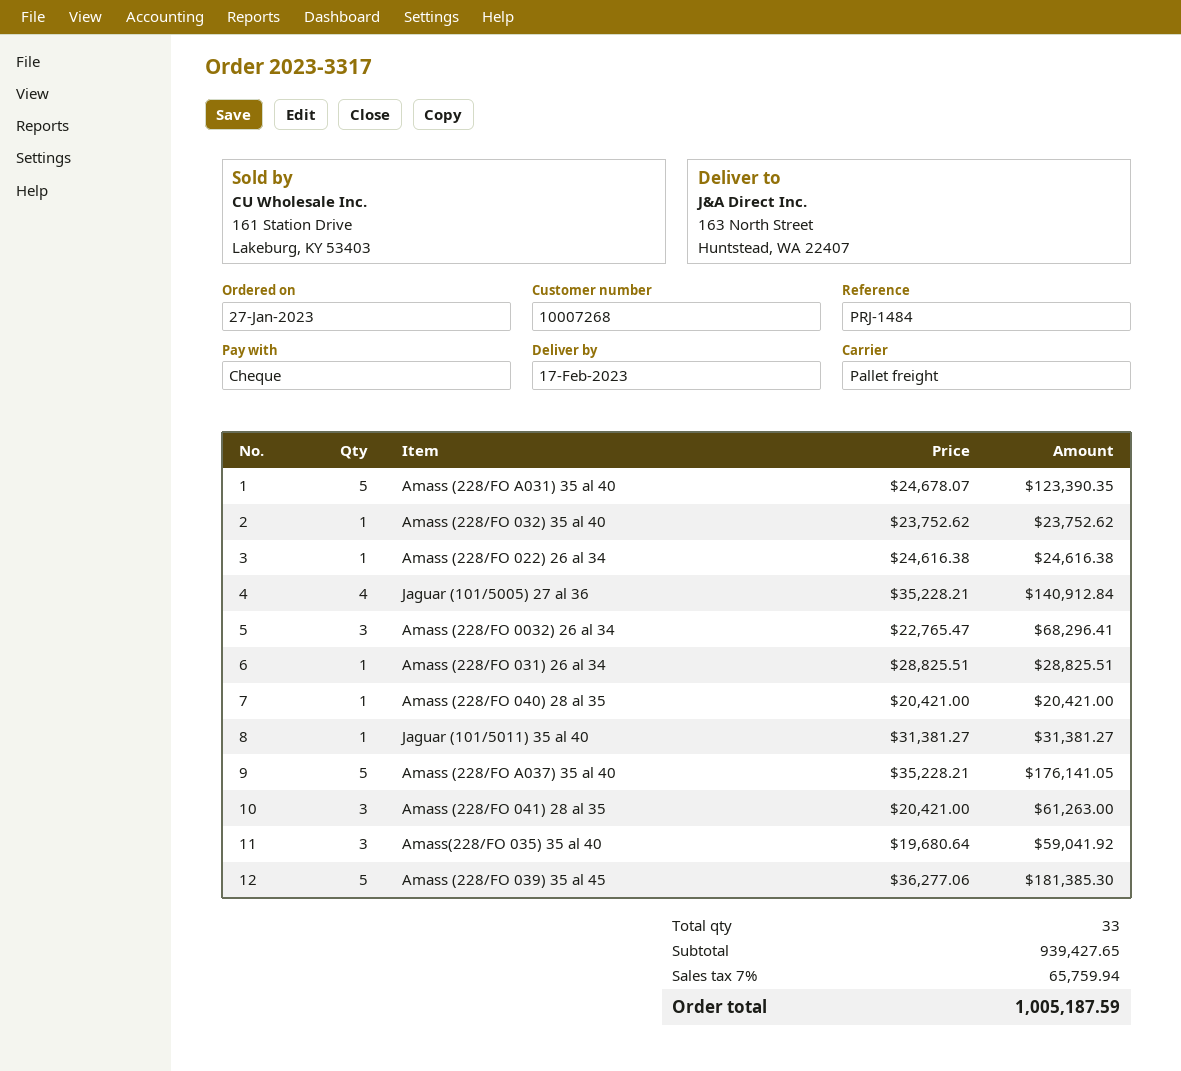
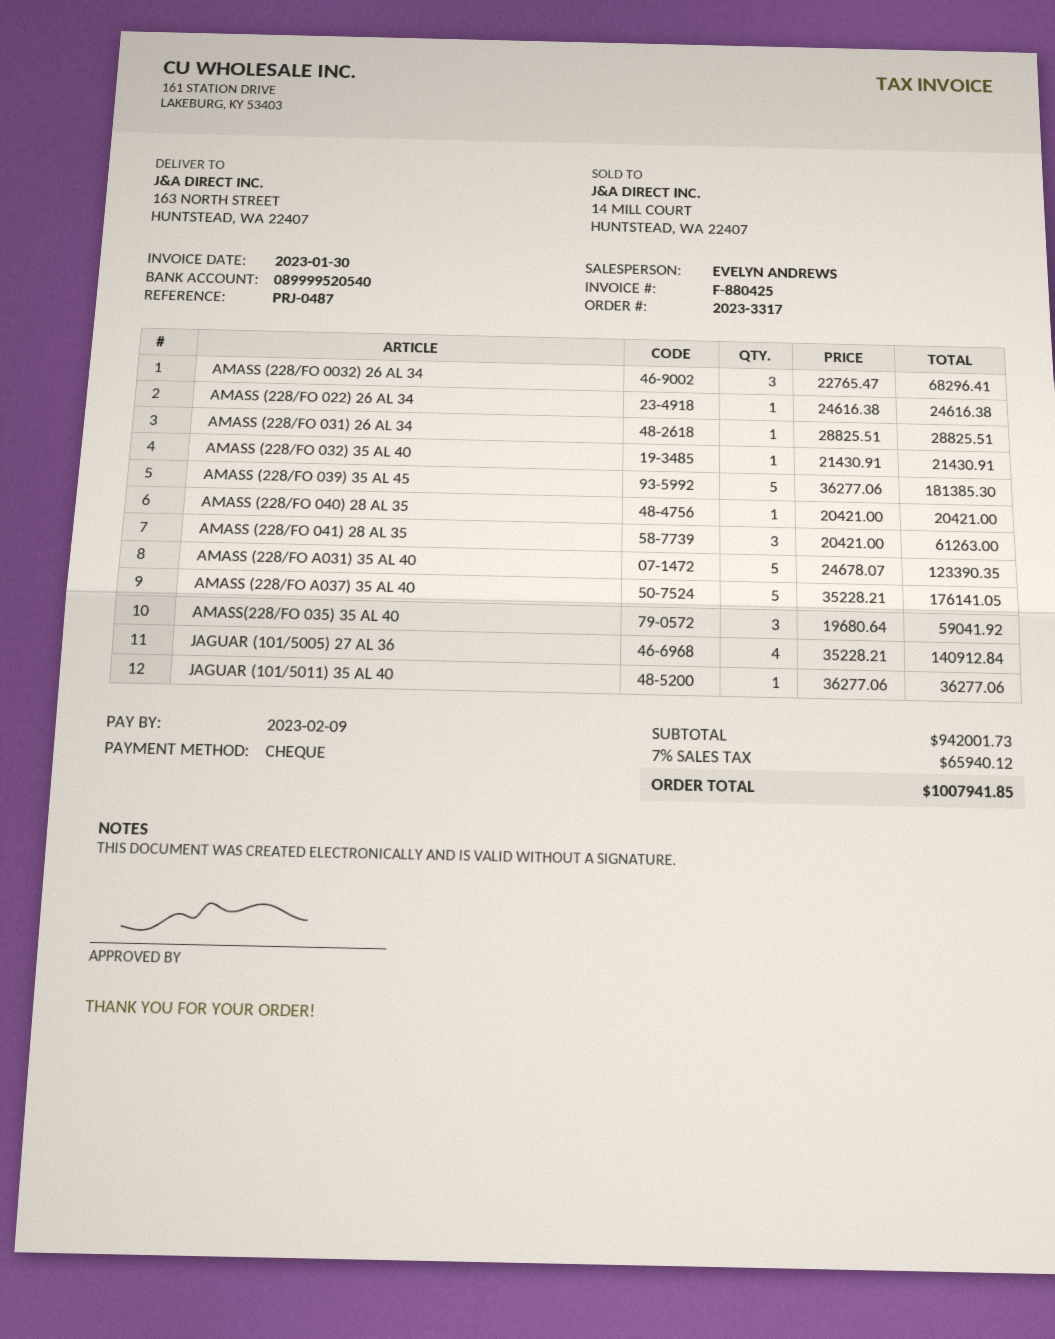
reference: PRJ-1484 -> PRJ-0487
Amass (228/FO 032) 35 al 40: 1 x 23752.62 = 23752.62 -> 1 x 21430.91 = 21430.91
Jaguar (101/5011) 35 al 40: 1 x 31381.27 = 31381.27 -> 1 x 36277.06 = 36277.06
subtotal: 939427.65 -> 942001.73
tax: 7% = 65759.94 -> 7% = 65940.12
total: 1005187.59 -> 1007941.85

